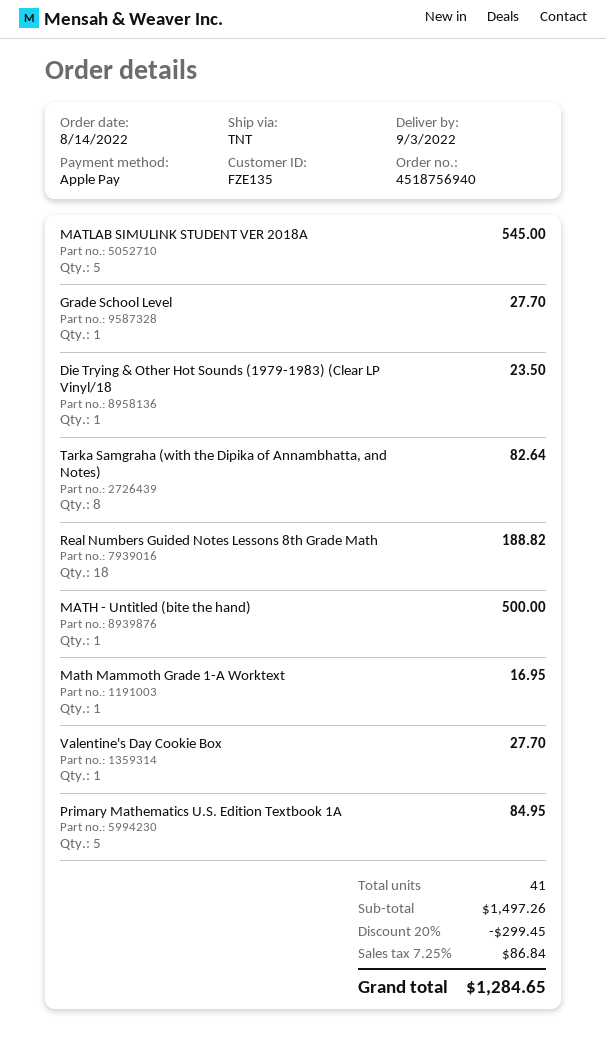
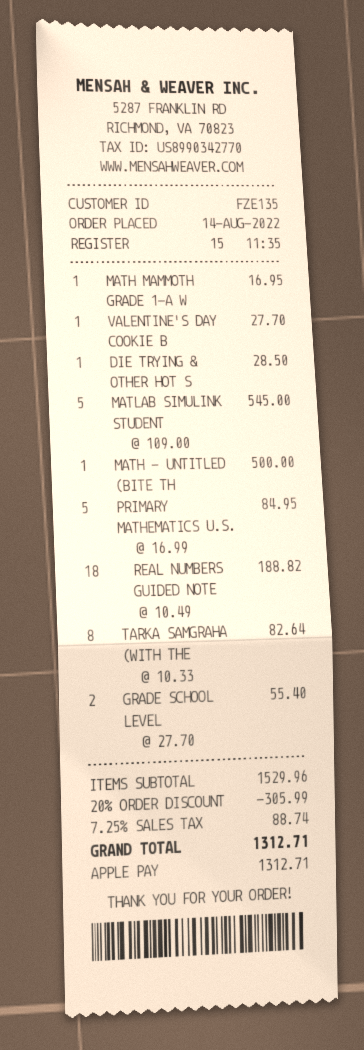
Grade School Level: 1 for 27.70 -> 2 for 55.40
Die Trying & Other Hot Sounds (1979-1983) (Clear LP Vinyl/18: 1 for 23.50 -> 1 for 28.50
subtotal: 1497.26 -> 1529.96
discount: 20% = 299.45 -> 20% = 305.99
tax: 7.25% = 86.84 -> 7.25% = 88.74
total: 1284.65 -> 1312.71

